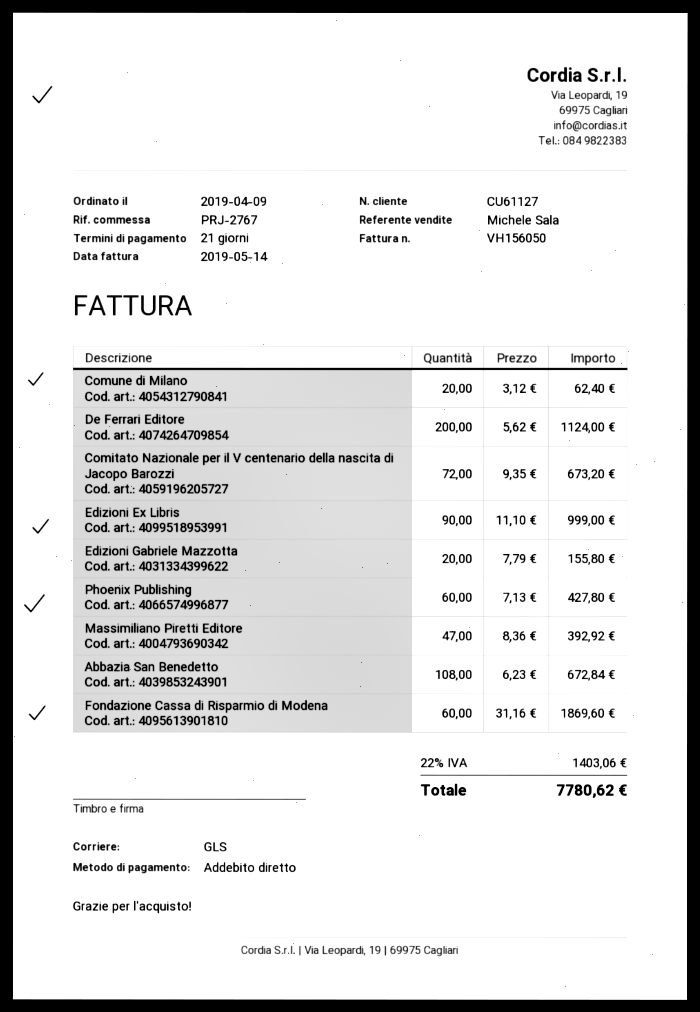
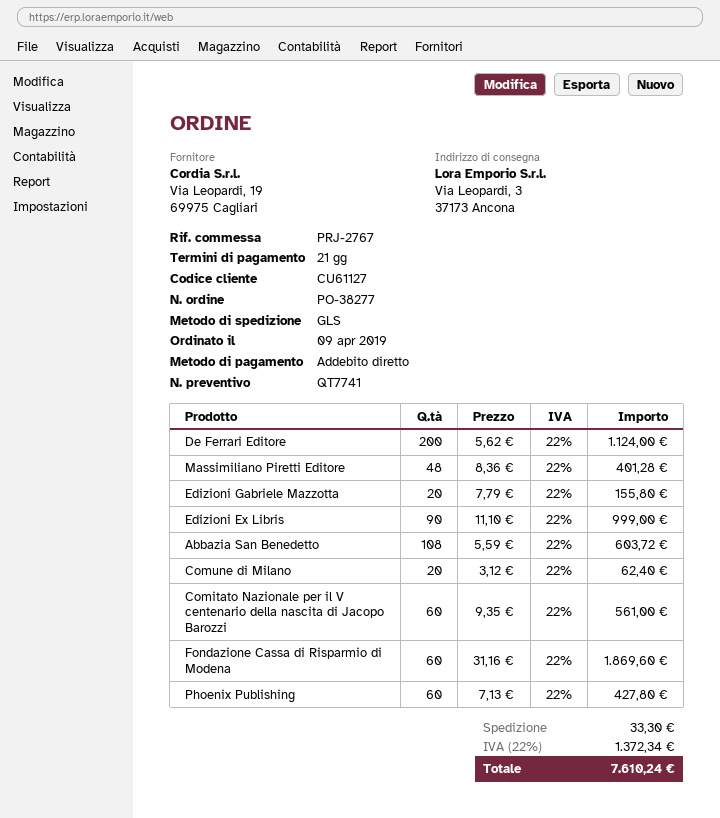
Comitato Nazionale per il V centenario della nascita di Jacopo Barozzi: 72 x 9.35 = 673.20 -> 60 x 9.35 = 561.00
Massimiliano Piretti Editore: 47 x 8.36 = 392.92 -> 48 x 8.36 = 401.28
Abbazia San Benedetto: 108 x 6.23 = 672.84 -> 108 x 5.59 = 603.72
shipping: none -> 33.30
tax: 22% = 1403.06 -> 22% = 1372.34
total: 7780.62 -> 7610.24

